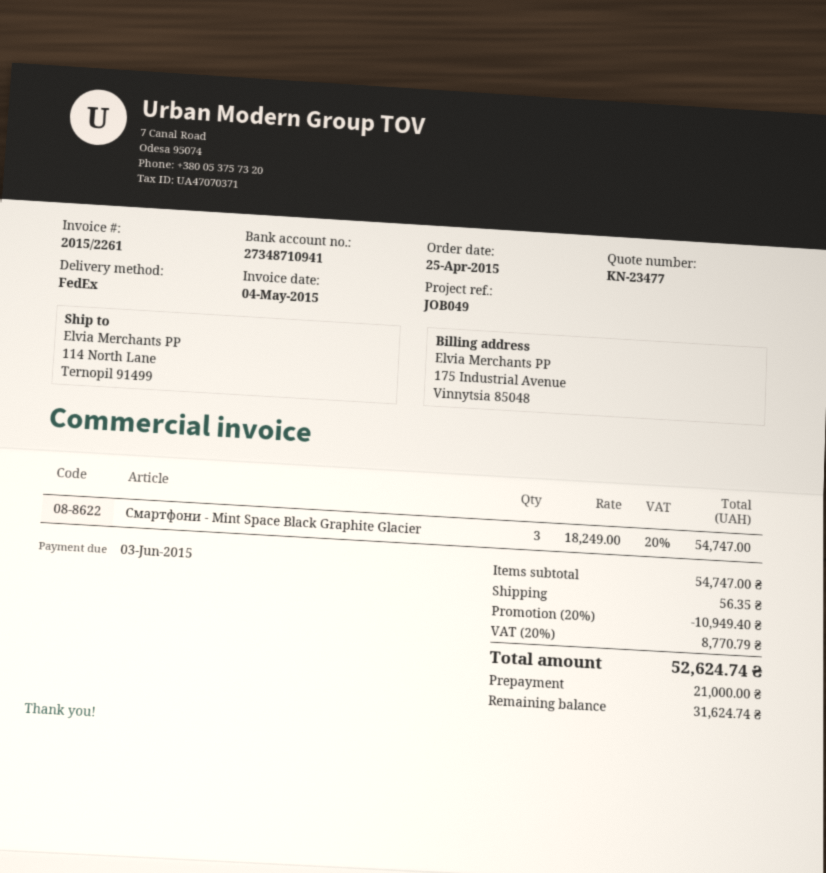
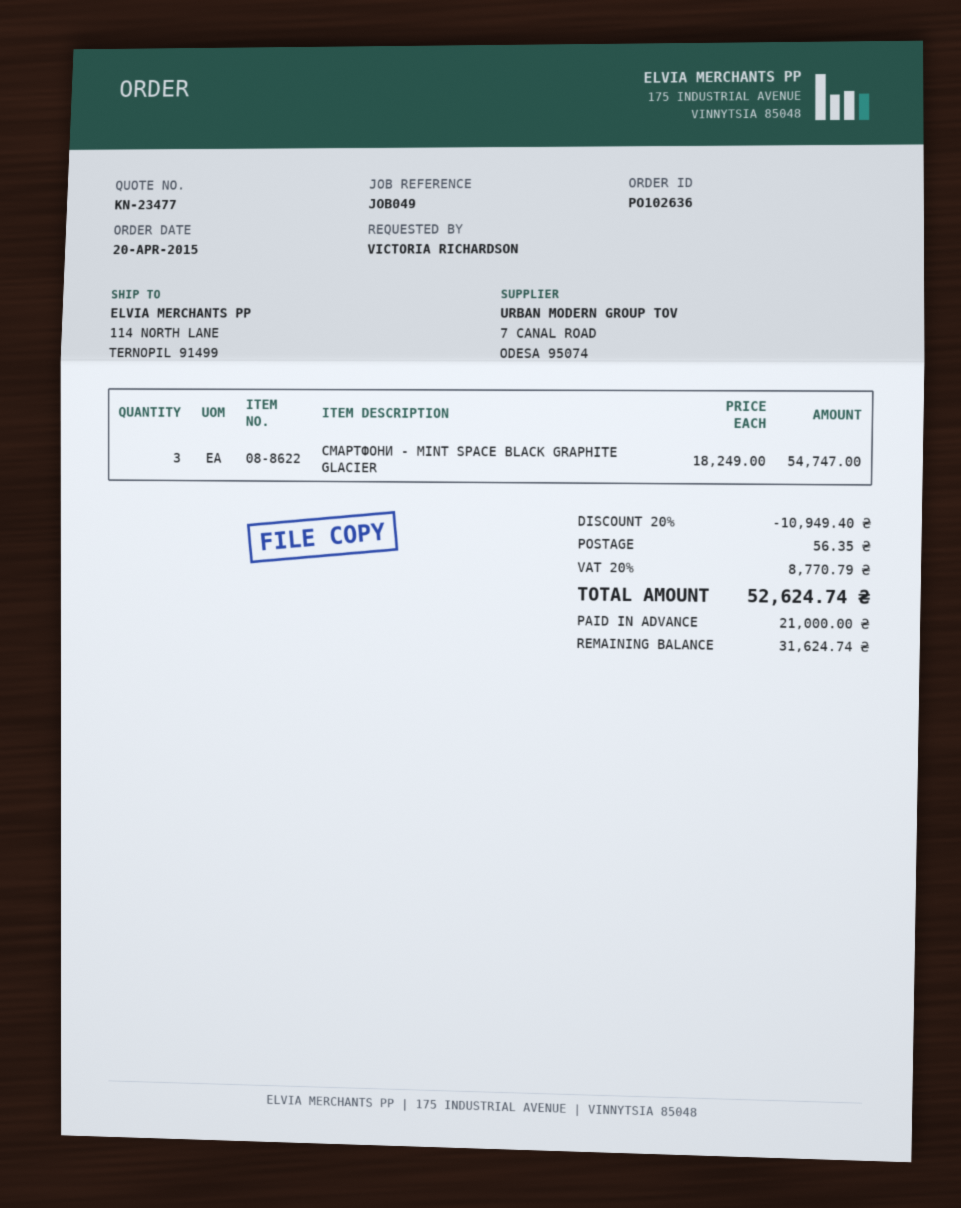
order date: 2015-04-25 -> 2015-04-20

